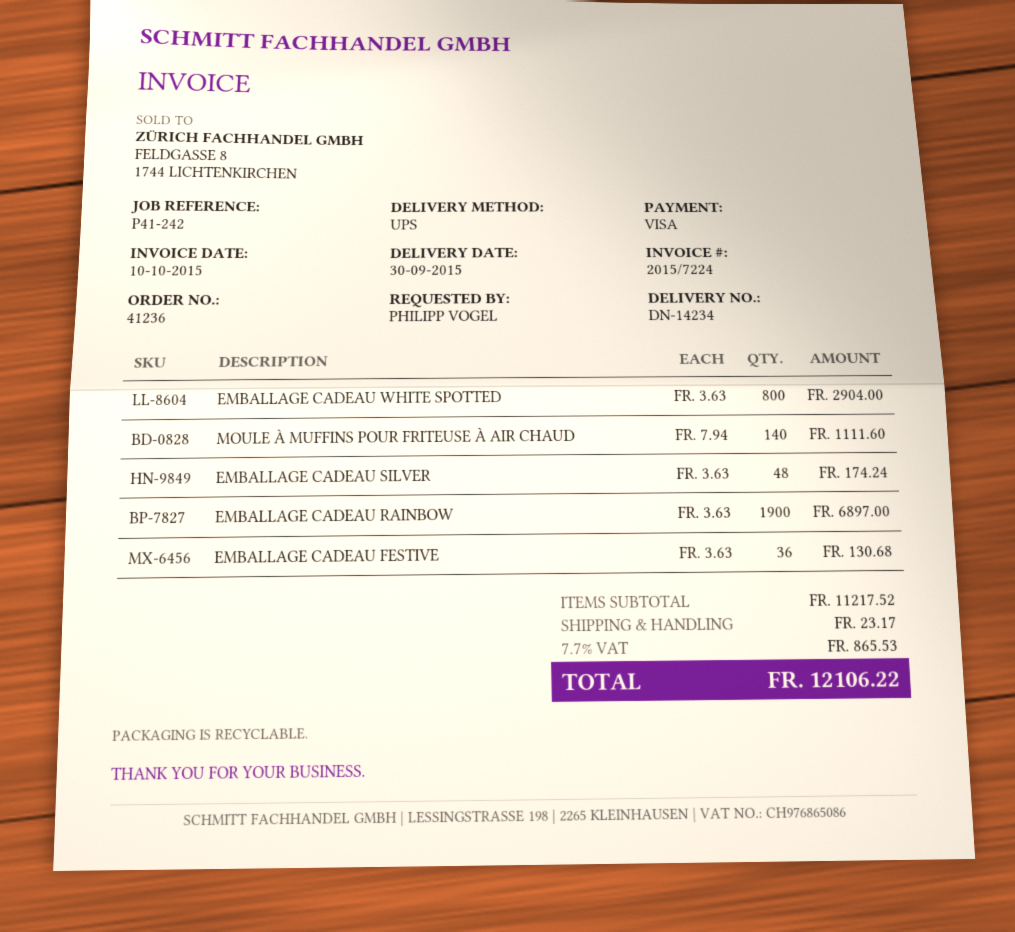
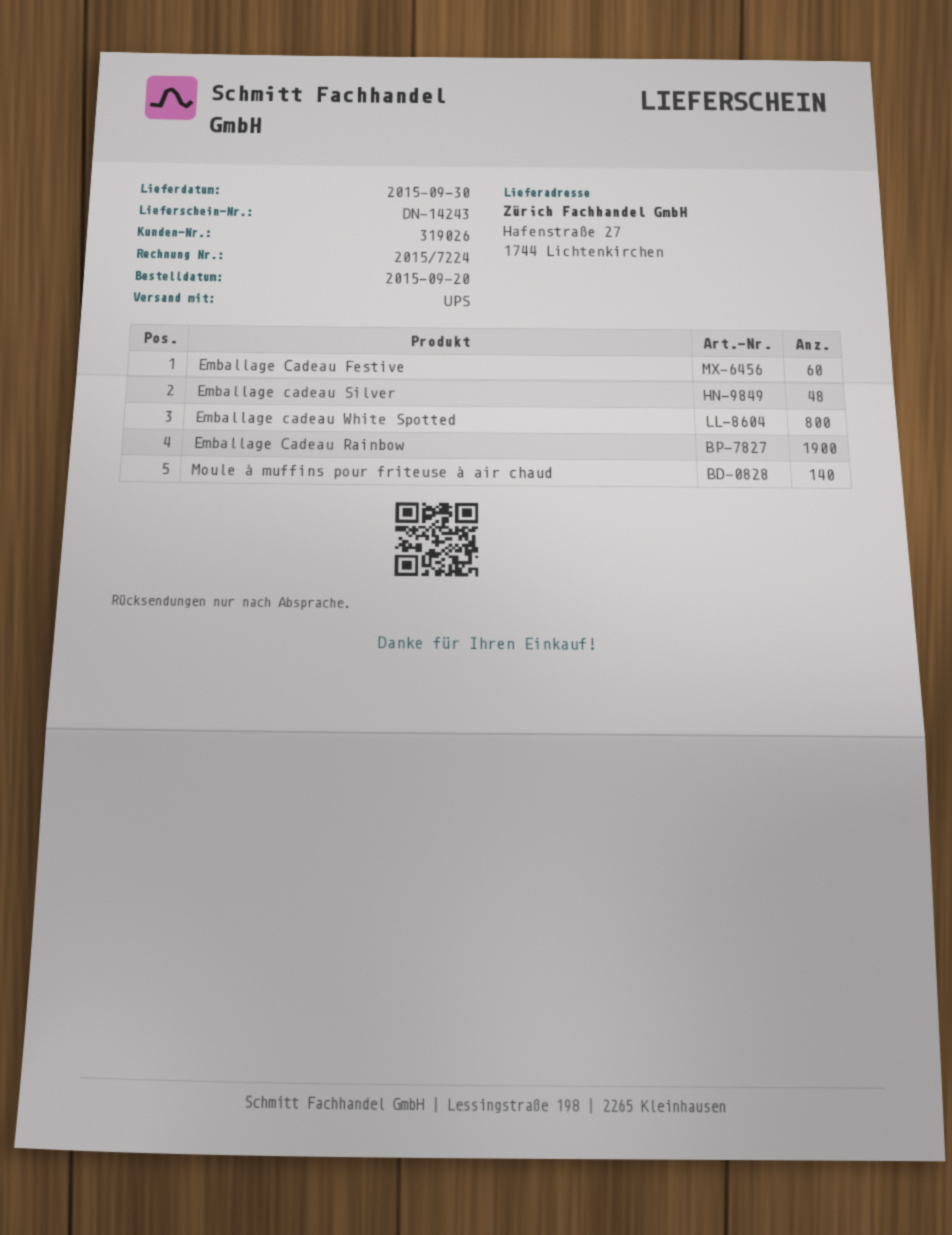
delivery note number: DN-14234 -> DN-14243
EMBALLAGE CADEAU FESTIVE: 36 -> 60

